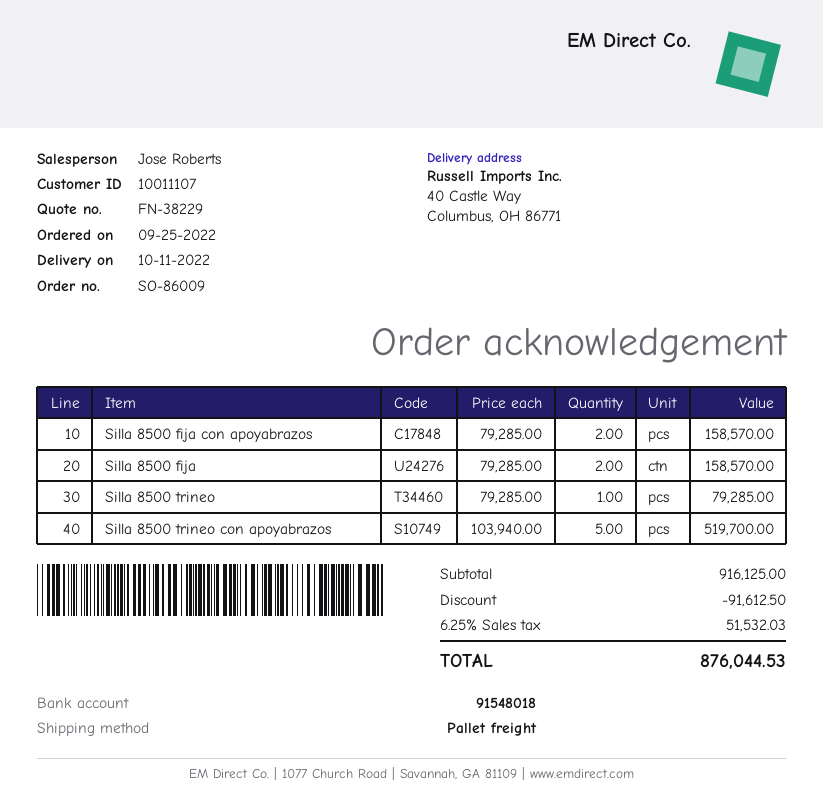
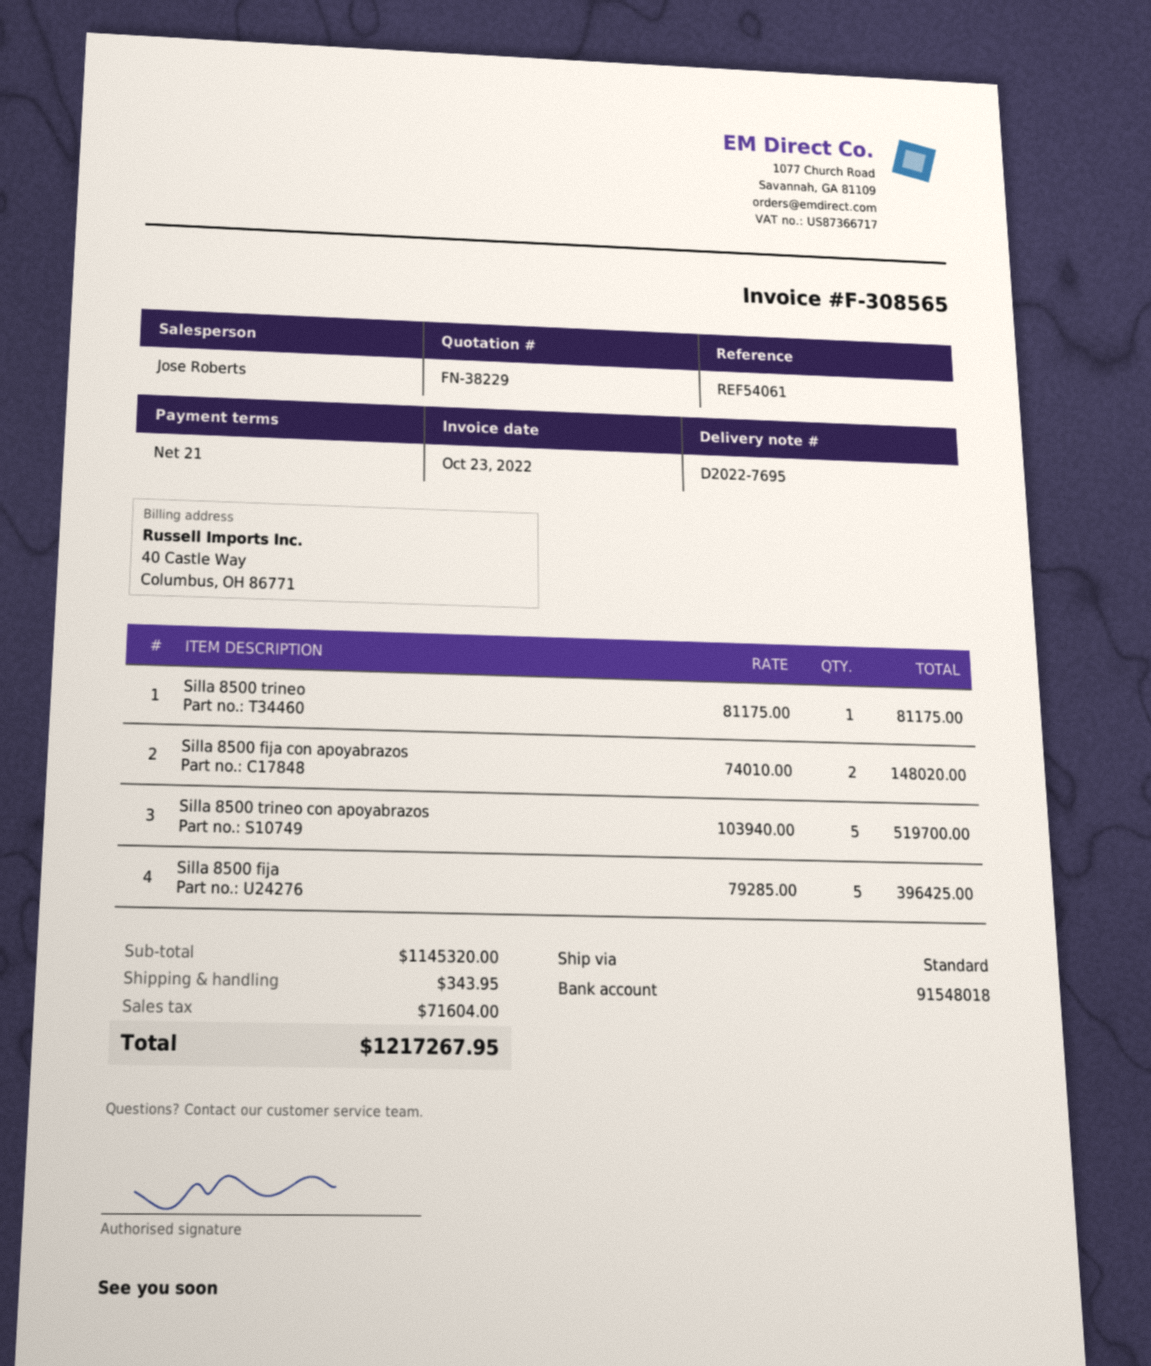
shipping method: pallet freight -> standard
Silla 8500 fija con apoyabrazos: 2 x 79285.00 = 158570.00 -> 2 x 74010.00 = 148020.00
Silla 8500 fija: 2 x 79285.00 = 158570.00 -> 5 x 79285.00 = 396425.00
Silla 8500 trineo: 1 x 79285.00 = 79285.00 -> 1 x 81175.00 = 81175.00
subtotal: 916125.00 -> 1145320.00
discount: 91612.50 -> none
shipping: none -> 343.95
tax: 51532.03 -> 71604.00
total: 876044.53 -> 1217267.95

